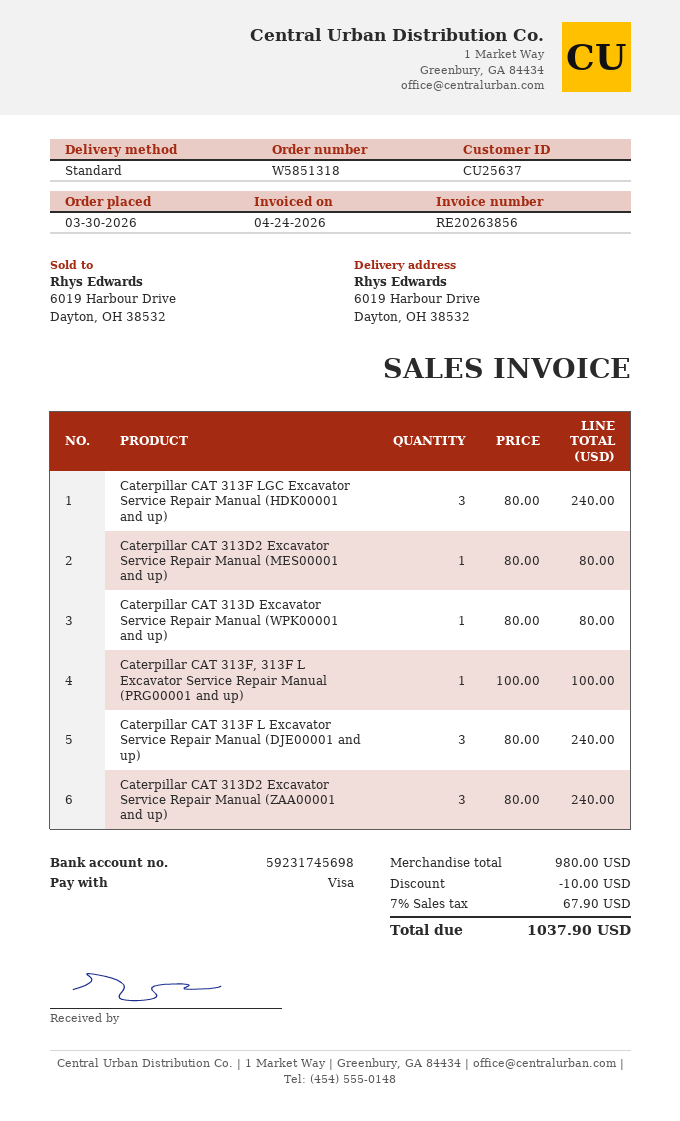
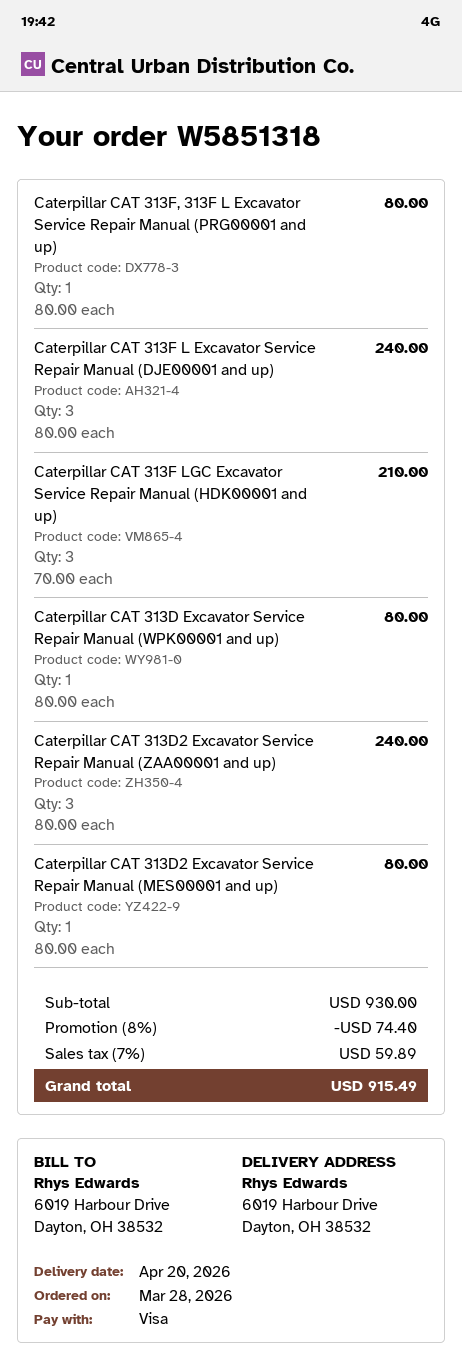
order date: 2026-03-30 -> 2026-03-28
Caterpillar CAT 313F LGC Excavator Service Repair Manual (HDK00001 and up): 3 x 80.00 = 240.00 -> 3 x 70.00 = 210.00
Caterpillar CAT 313F, 313F L Excavator Service Repair Manual (PRG00001 and up): 1 x 100.00 = 100.00 -> 1 x 80.00 = 80.00
subtotal: 980.00 -> 930.00
discount: 10.00 -> 74.40
tax: 7% = 67.90 -> 7% = 59.89
total: 1037.90 -> 915.49

